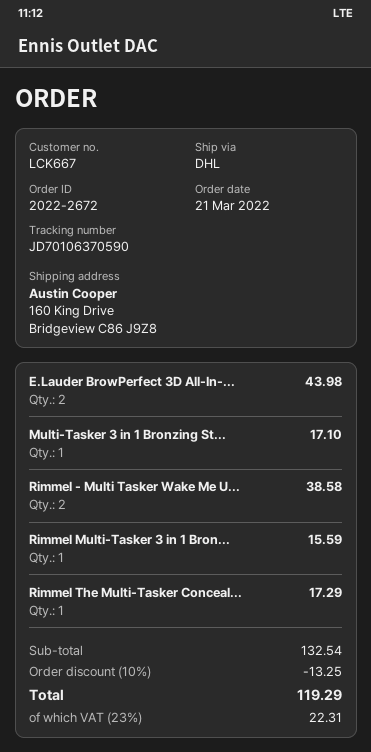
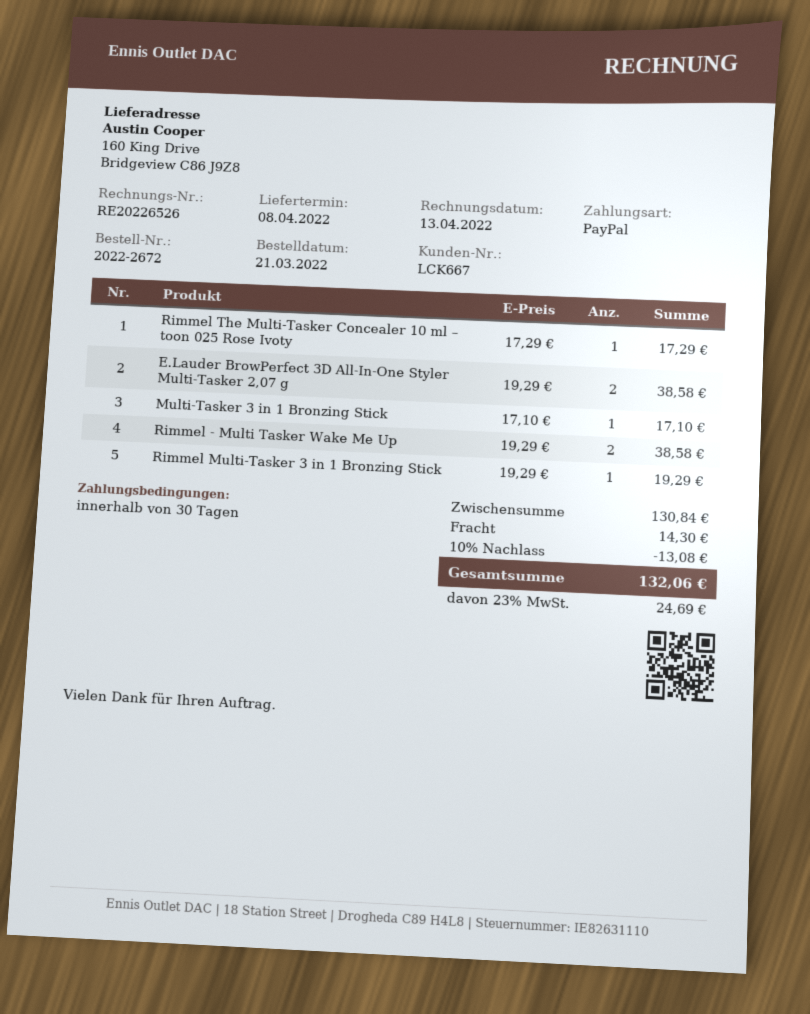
E.Lauder BrowPerfect 3D All-In-...: 2 for 43.98 -> 2 for 38.58
Rimmel Multi-Tasker 3 in 1 Bron...: 1 for 15.59 -> 1 for 19.29
subtotal: 132.54 -> 130.84
discount: 10% = 13.25 -> 10% = 13.08
shipping: none -> 14.30
tax: 23% = 22.31 -> 23% = 24.69
total: 119.29 -> 132.06

